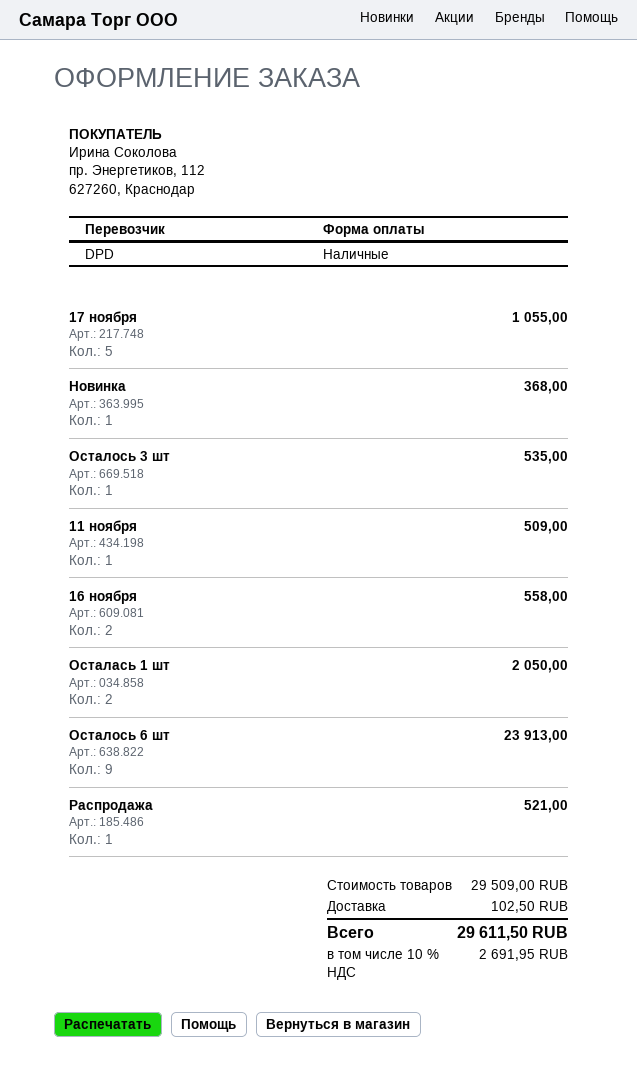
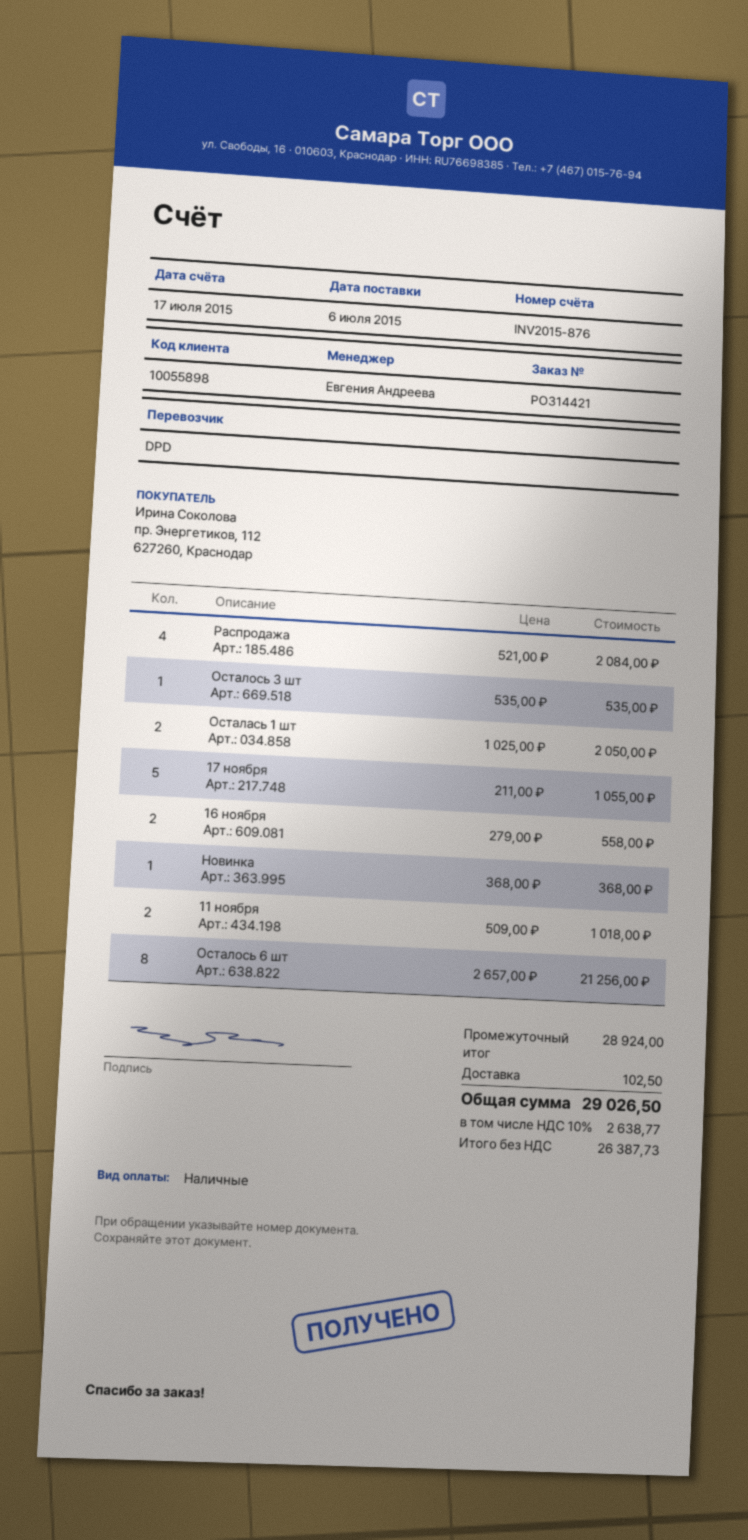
11 ноября: 1 for 509.00 -> 2 for 1018.00
Осталось 6 шт: 9 for 23913.00 -> 8 for 21256.00
Распродажа: 1 for 521.00 -> 4 for 2084.00
subtotal: 29509.00 -> 28924.00
tax: 10% = 2691.95 -> 10% = 2638.77
total: 29611.50 -> 29026.50

